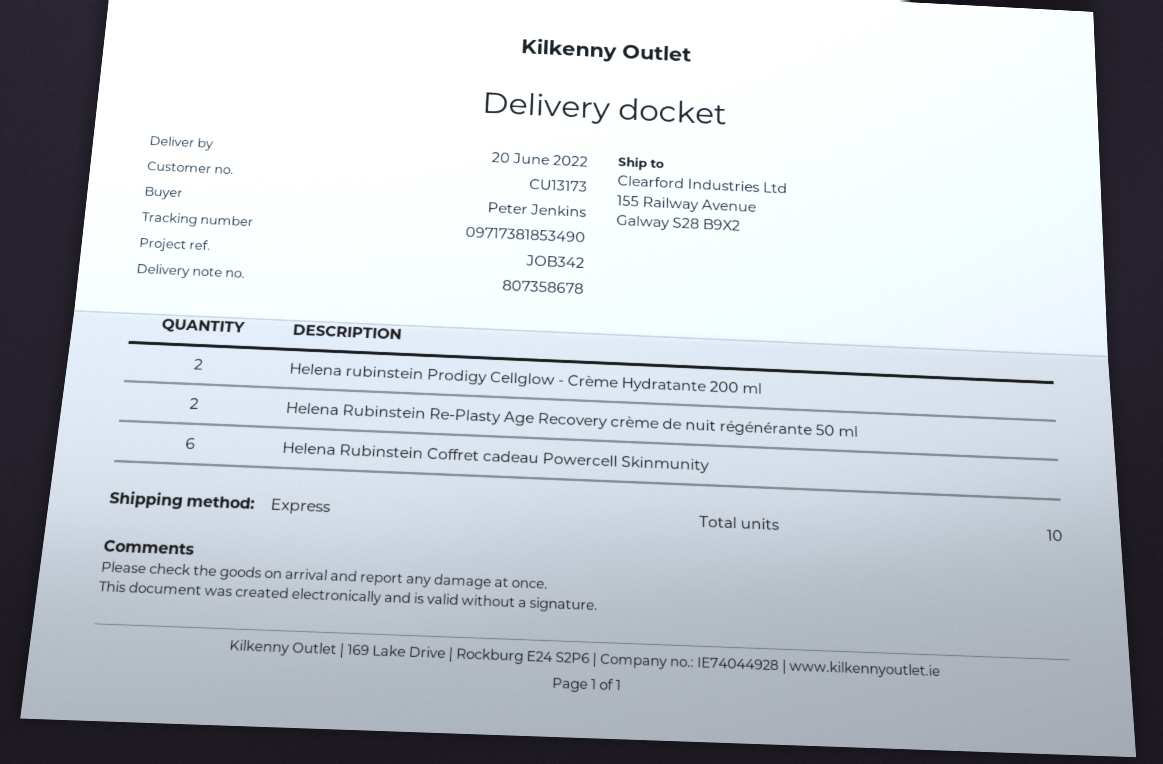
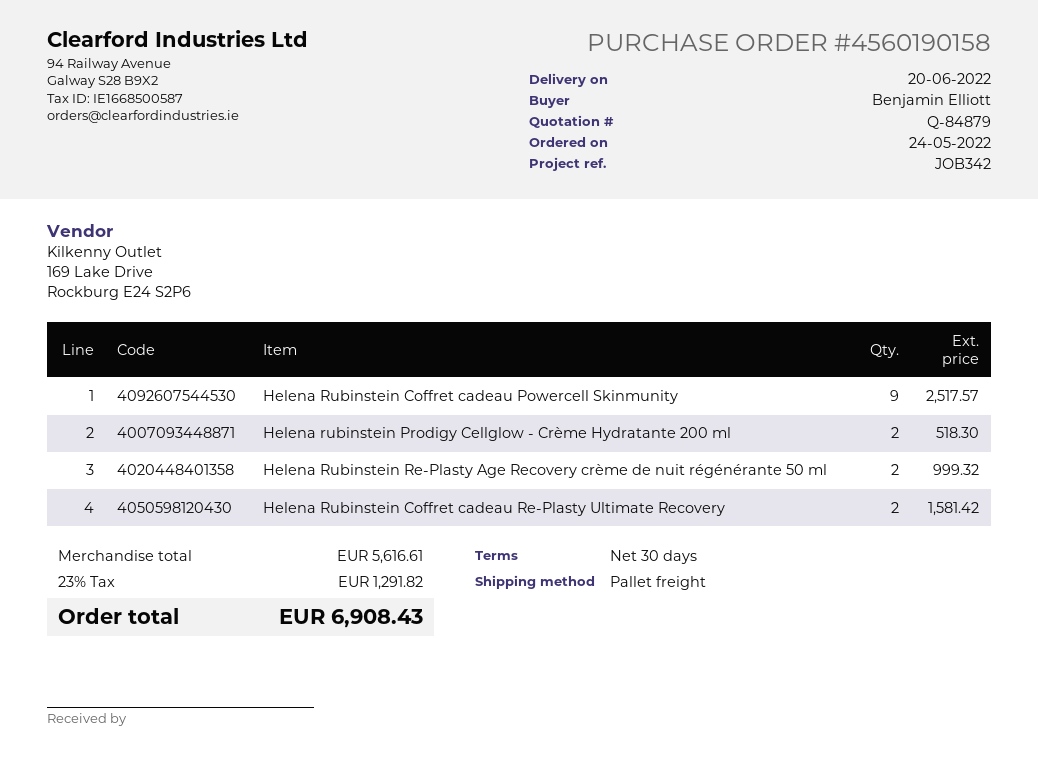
ordered by: Peter Jenkins -> Benjamin Elliott
shipping method: express -> pallet freight
Helena Rubinstein Coffret cadeau Powercell Skinmunity: 6 -> 9
Helena Rubinstein Coffret cadeau Re-Plasty Ultimate Recovery: none -> 2

